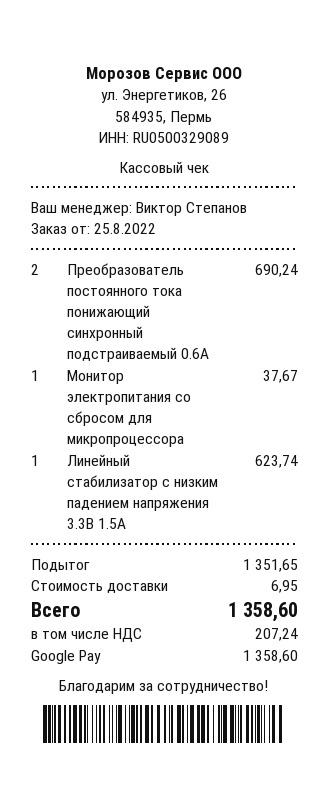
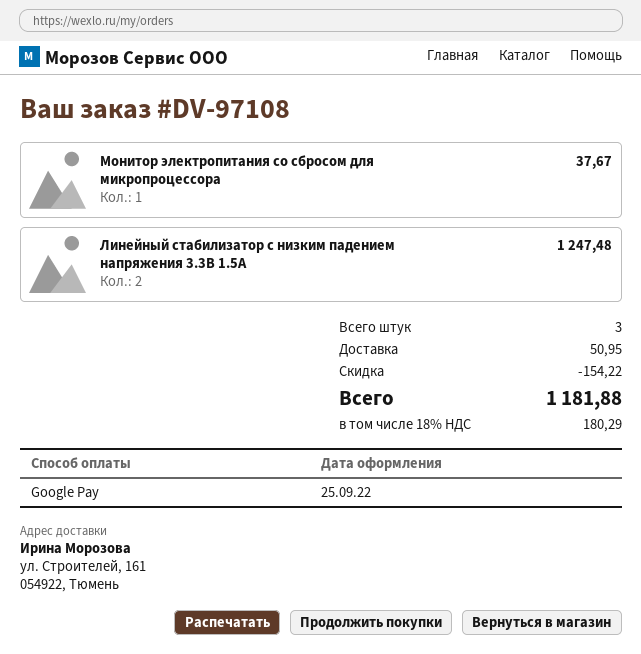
order date: 2022-08-25 -> 2022-09-25
Преобразователь постоянного тока понижающий синхронный подстраиваемый 0.6А: 2 for 690.24 -> none
Линейный стабилизатор с низким падением напряжения 3.3В 1.5А: 1 for 623.74 -> 2 for 1247.48
discount: none -> 154.22
shipping: 6.95 -> 50.95
tax: 207.24 -> 180.29
total: 1358.60 -> 1181.88

